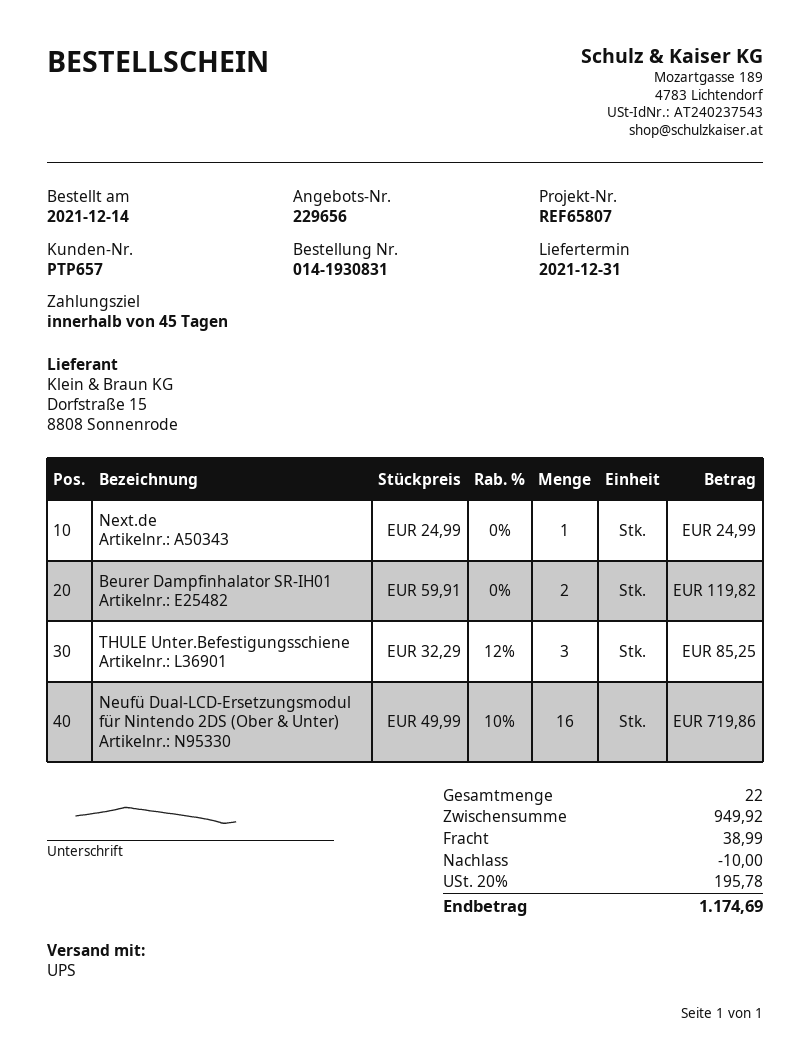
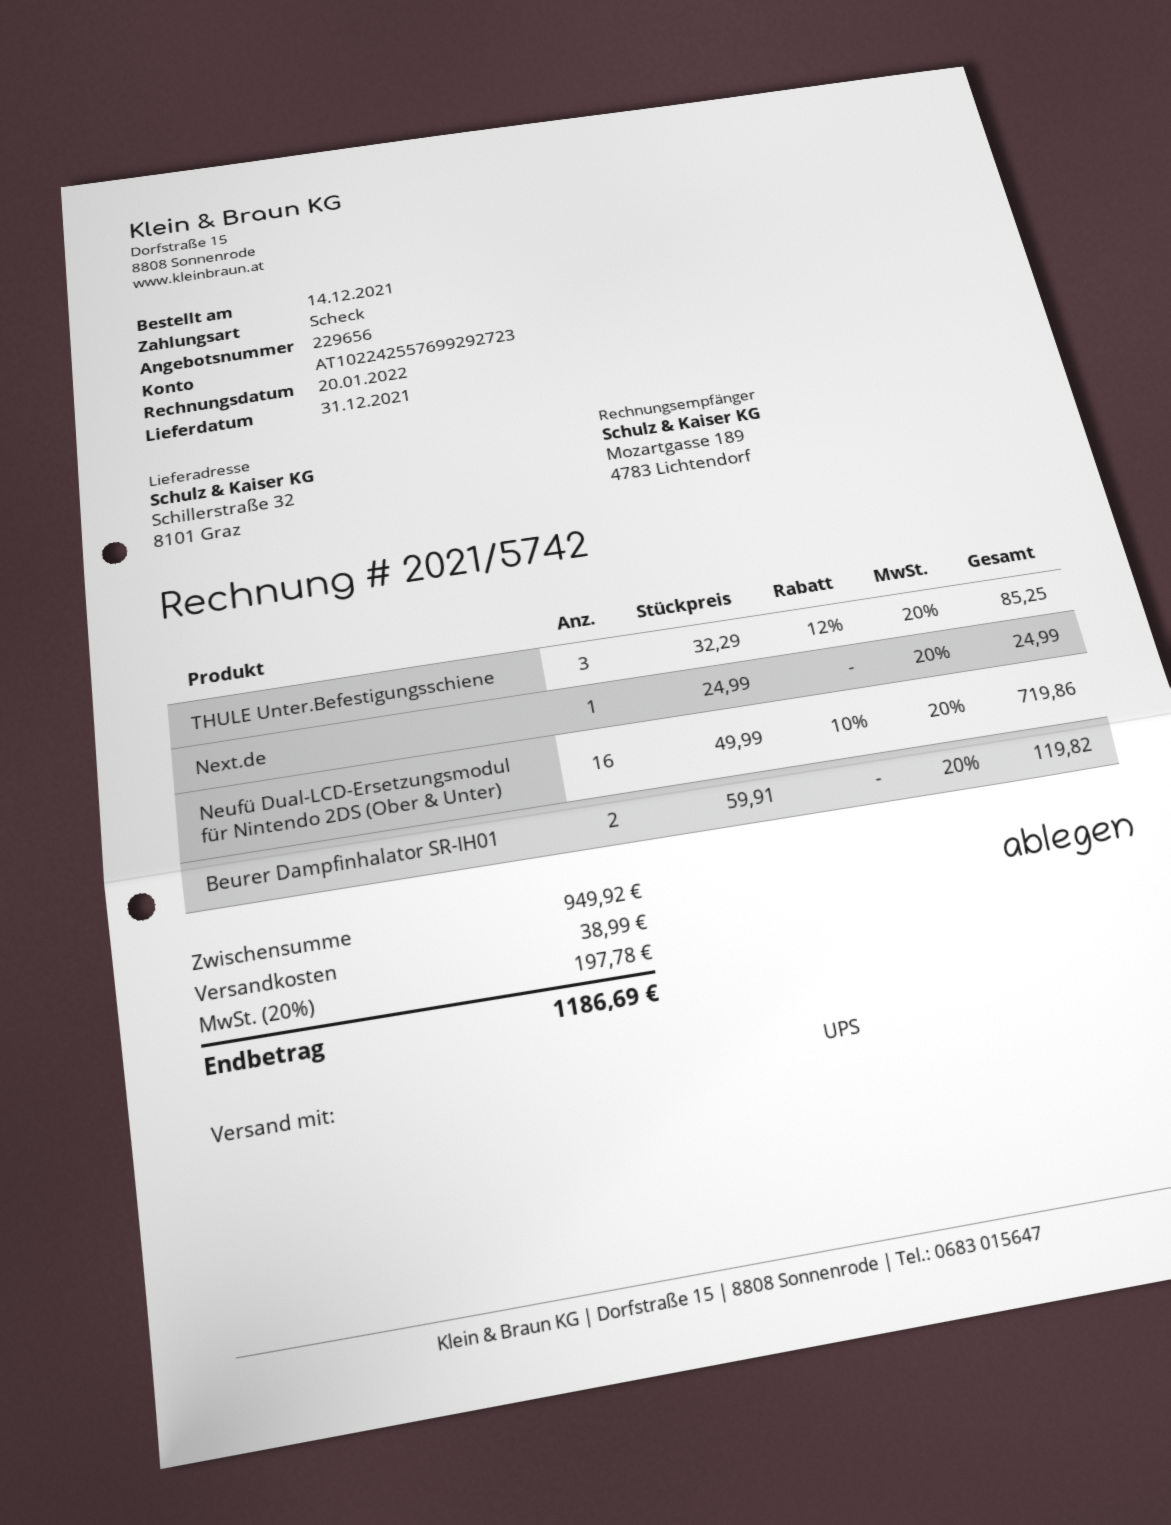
discount: 10.00 -> none
tax: 20% = 195.78 -> 20% = 197.78
total: 1174.69 -> 1186.69

